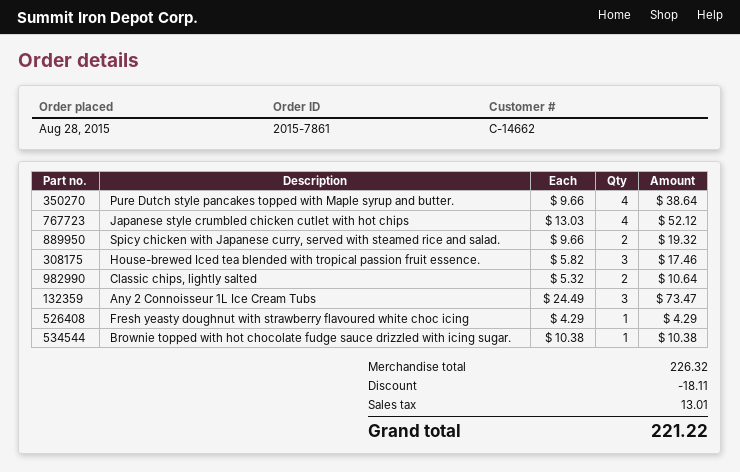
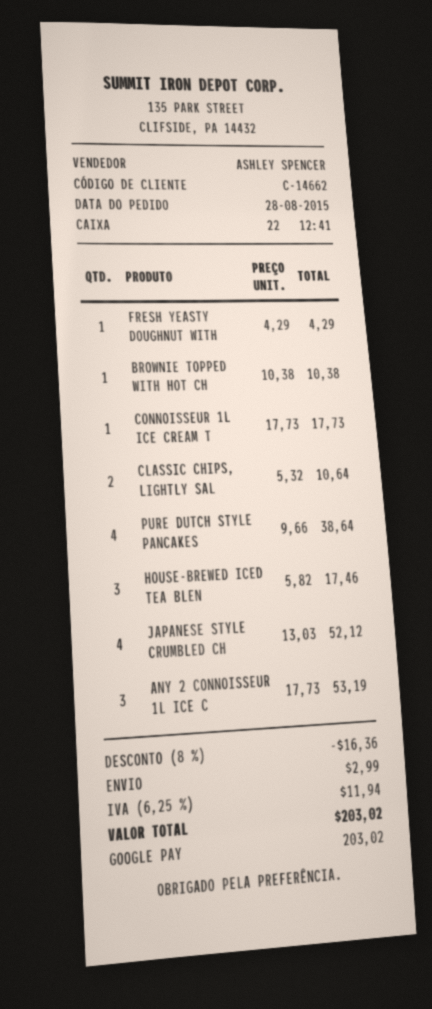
Spicy chicken with Japanese curry, served with steamed rice and salad.: 2 x 9.66 = 19.32 -> none
Any 2 Connoisseur 1L Ice Cream Tubs: 3 x 24.49 = 73.47 -> 3 x 17.73 = 53.19
CONNOISSEUR 1L ICE CREAM T: none -> 1 x 17.73 = 17.73
discount: 18.11 -> 16.36
shipping: none -> 2.99
tax: 13.01 -> 11.94
total: 221.22 -> 203.02

